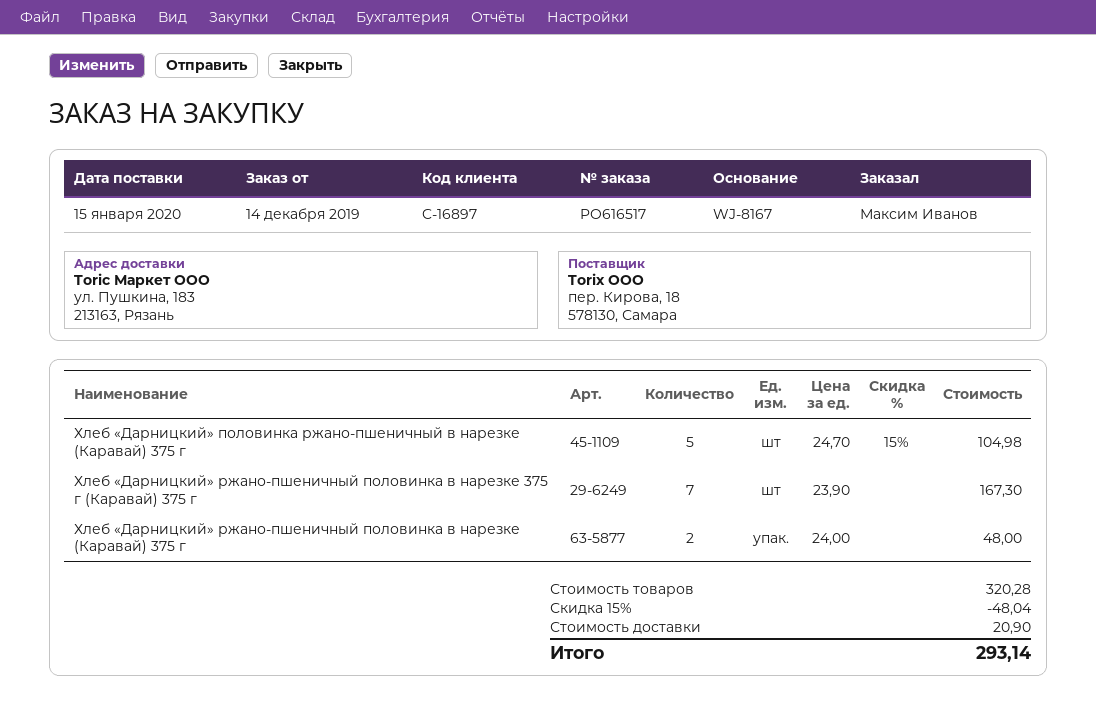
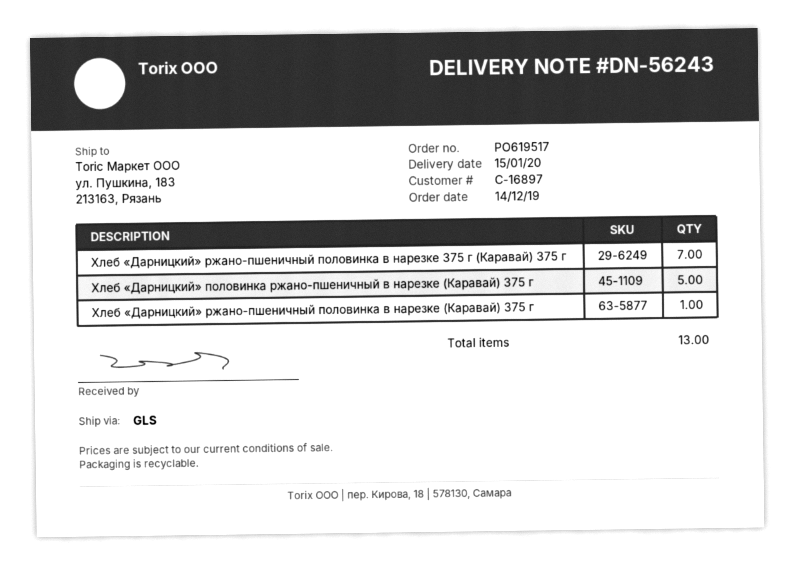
order number: PO616517 -> PO619517
Хлеб «Дарницкий» ржано-пшеничный половинка в нарезке (Каравай) 375 г: 2 -> 1

